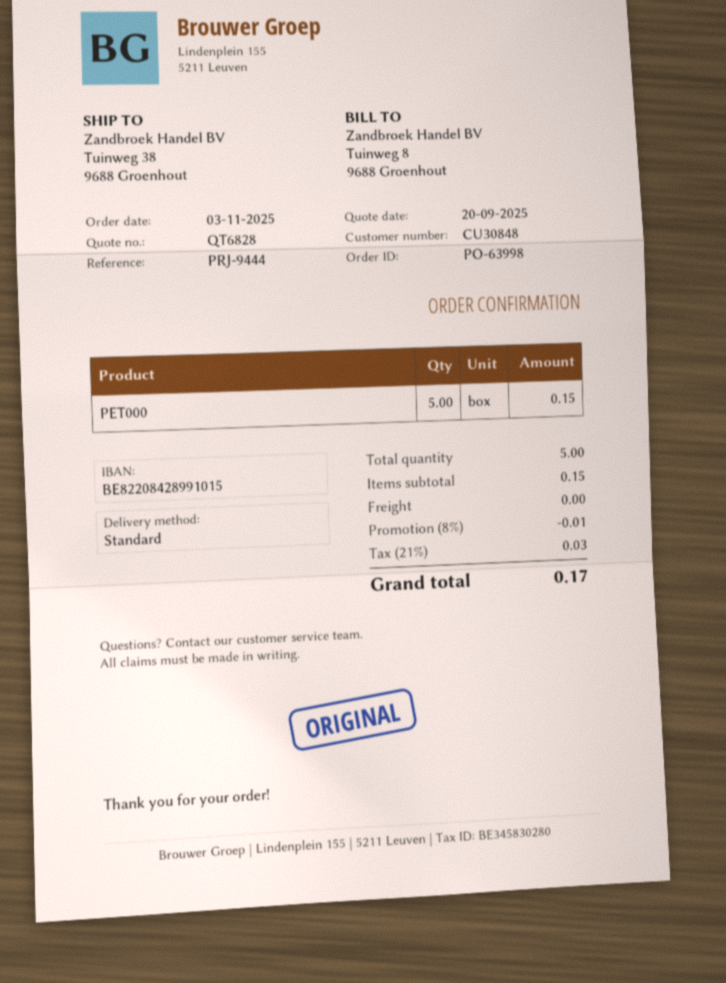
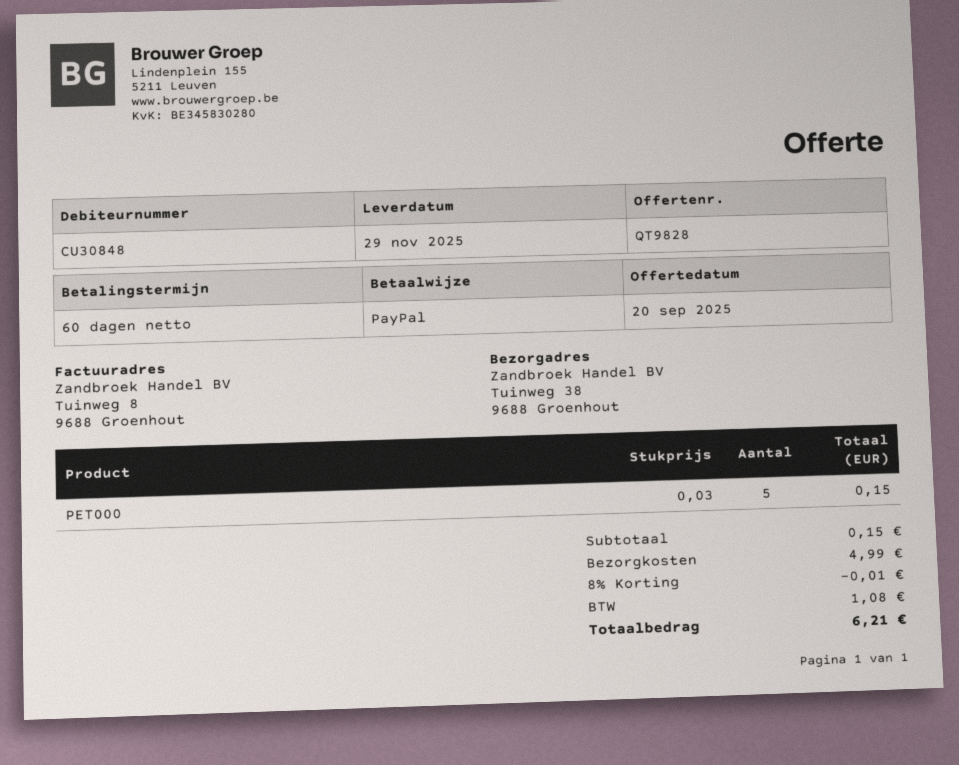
quote number: QT6828 -> QT9828
shipping: 0.00 -> 4.99
tax: 0.03 -> 1.08
total: 0.17 -> 6.21

